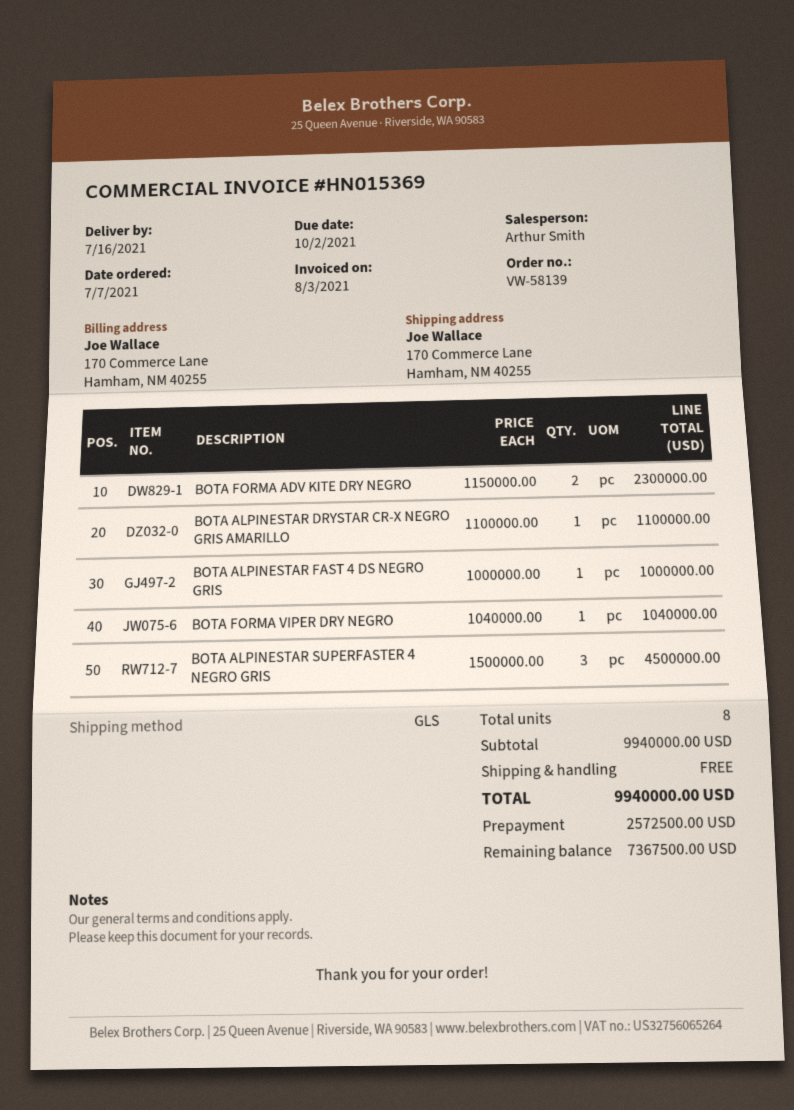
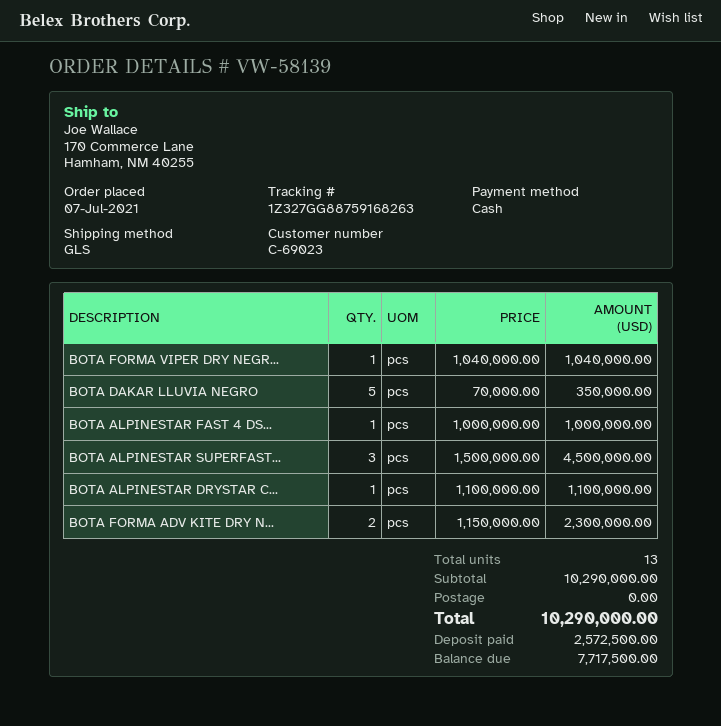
BOTA DAKAR LLUVIA NEGRO: none -> 5 x 70000.00 = 350000.00
total quantity: 8 -> 13
subtotal: 9940000.00 -> 10290000.00
total: 9940000.00 -> 10290000.00
balance: 7367500.00 -> 7717500.00

